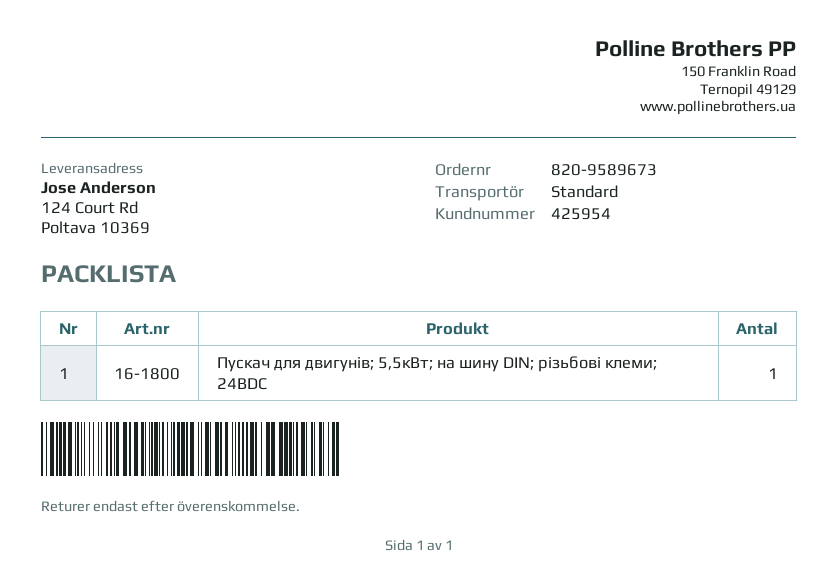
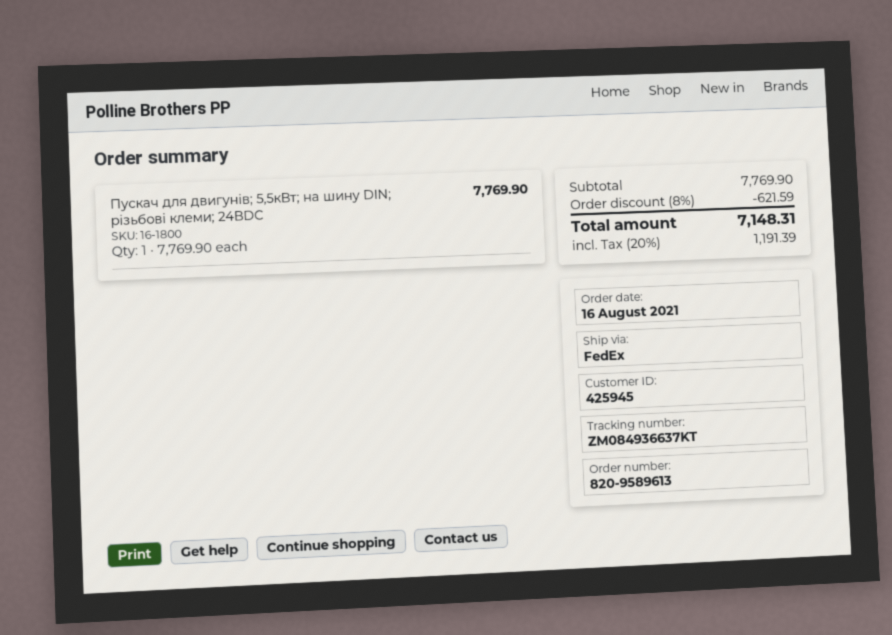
order number: 820-9589673 -> 820-9589613
customer number: 425954 -> 425945
shipping method: standard -> FedEx

